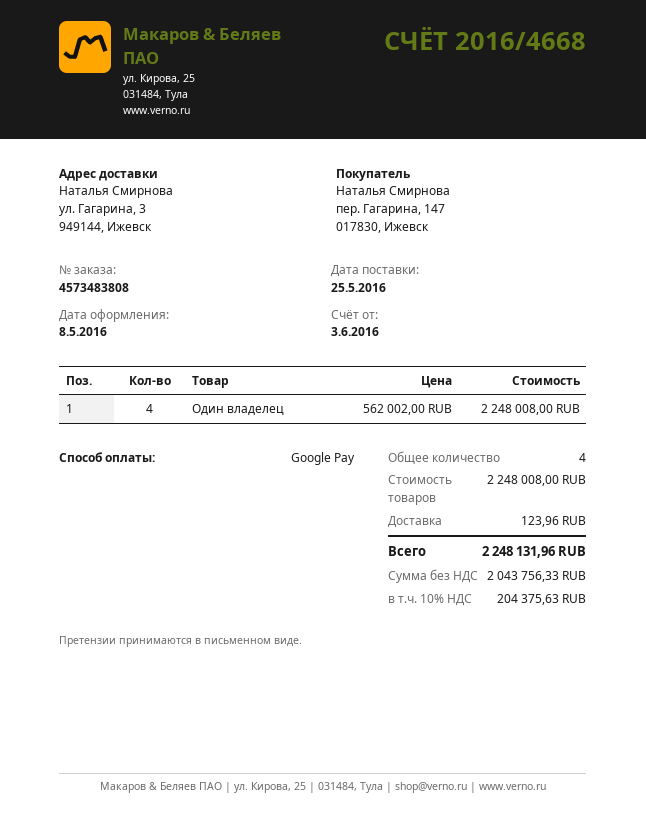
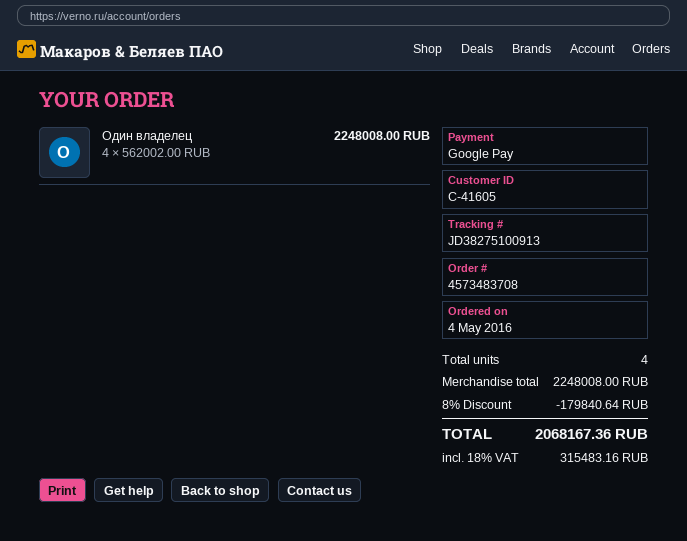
order number: 4573483808 -> 4573483708
order date: 2016-05-08 -> 2016-05-04
discount: none -> 8% = 179840.64
shipping: 123.96 -> none
tax: 10% = 204375.63 -> 18% = 315483.16
total: 2248131.96 -> 2068167.36

